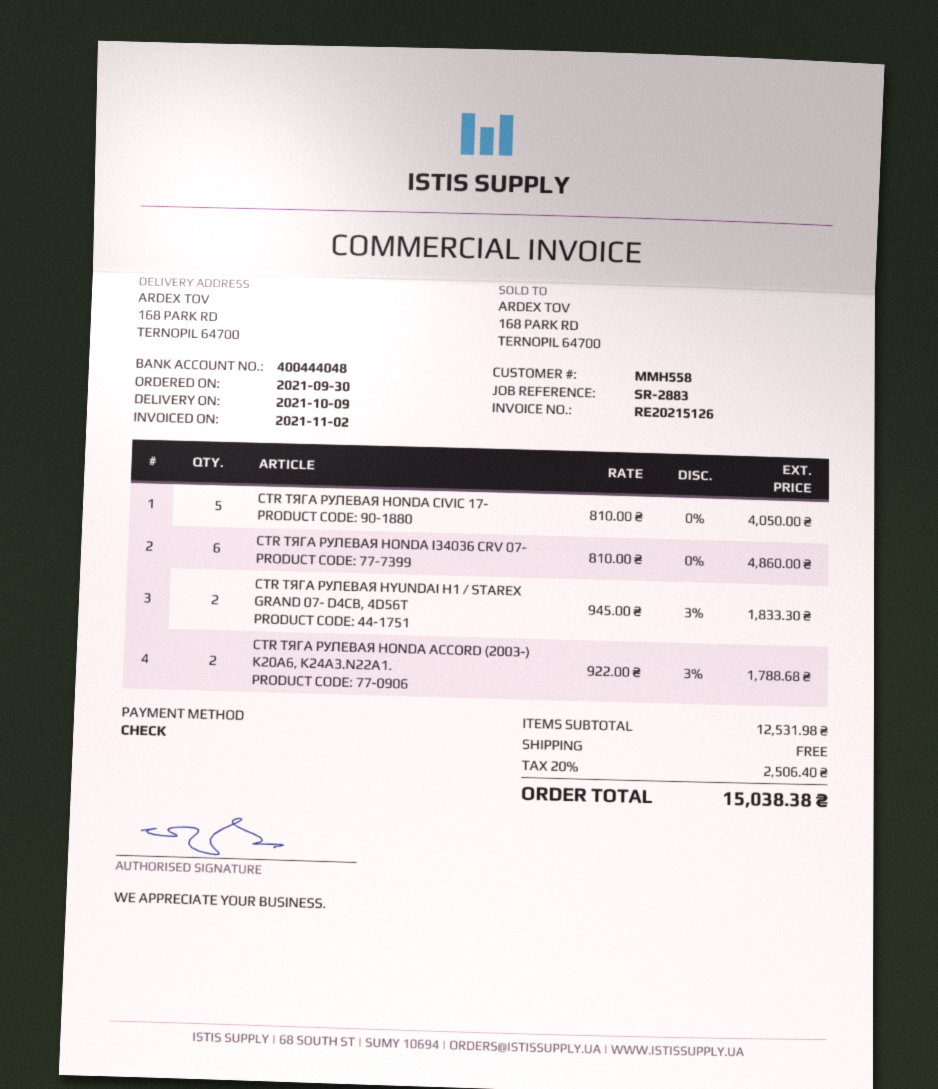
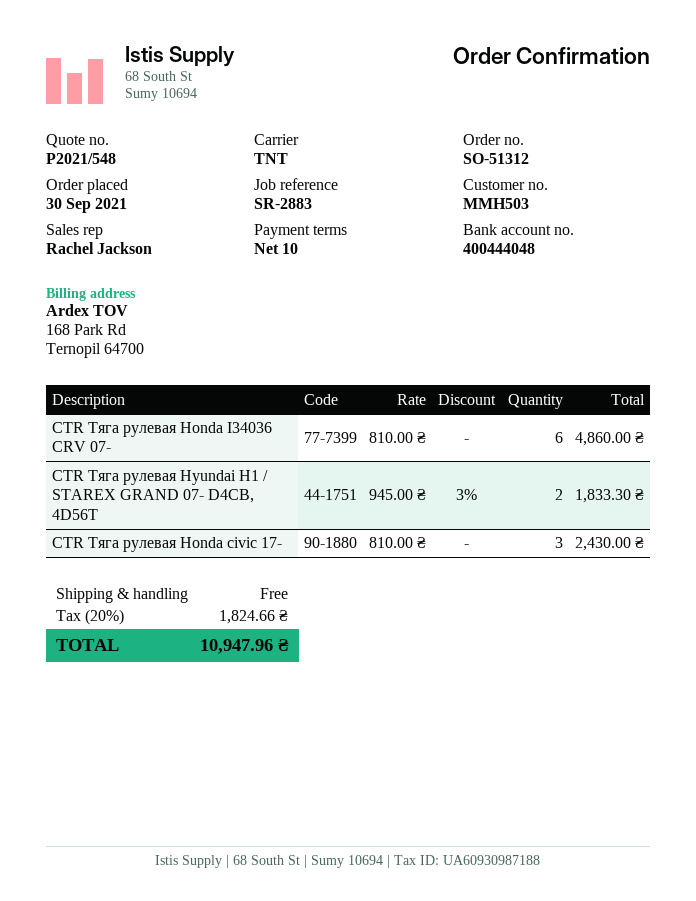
customer number: MMH558 -> MMH503
CTR ТЯГА РУЛЕВАЯ HONDA CIVIC 17-: 5 x 810.00 = 4050.00 -> 3 x 810.00 = 2430.00
CTR ТЯГА РУЛЕВАЯ HONDA ACCORD (2003-) K20A6, K24A3.N22A1.: 2 x 922.00 - 3% = 1788.68 -> none
tax: 20% = 2506.40 -> 20% = 1824.66
total: 15038.38 -> 10947.96

